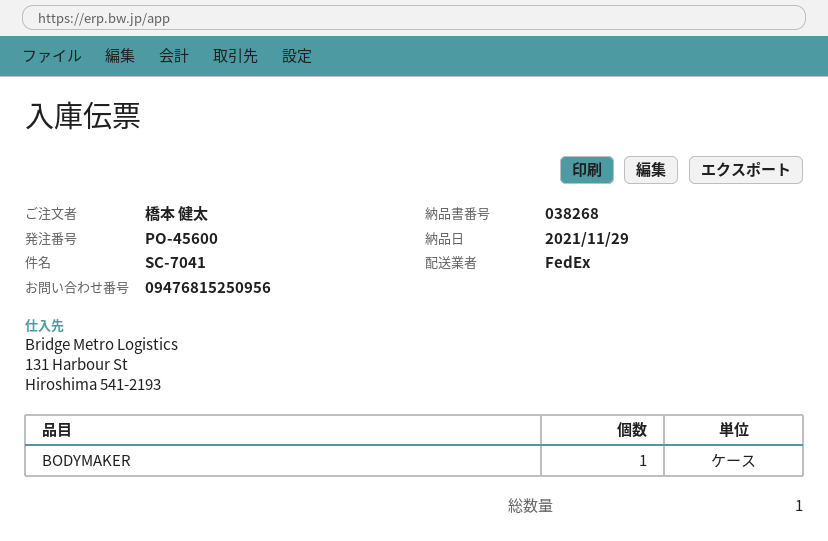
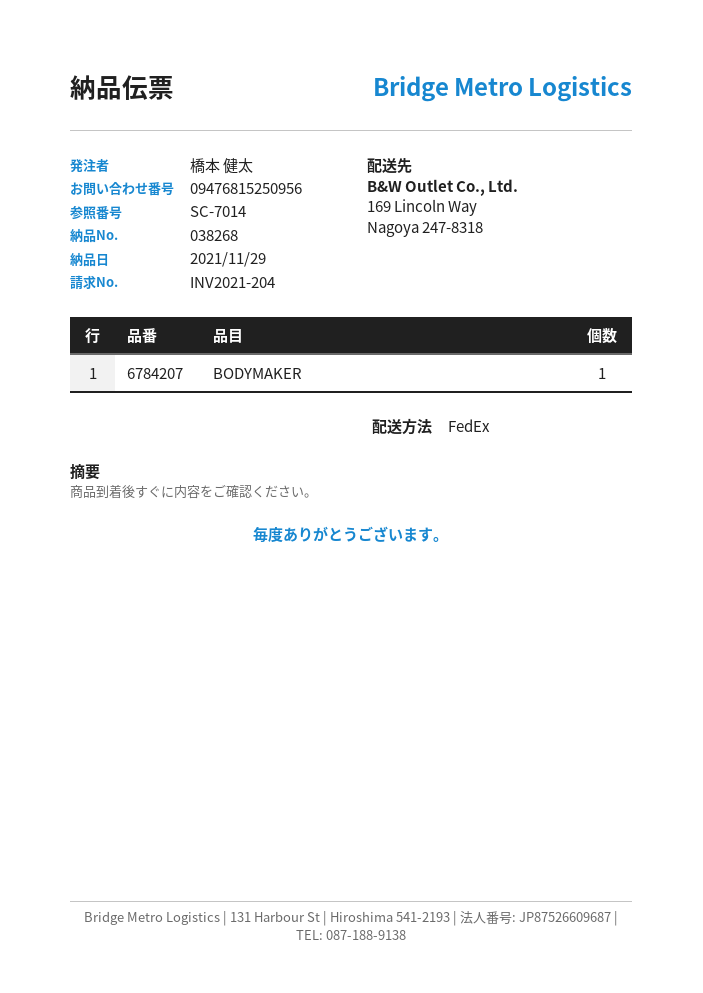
reference: SC-7041 -> SC-7014

